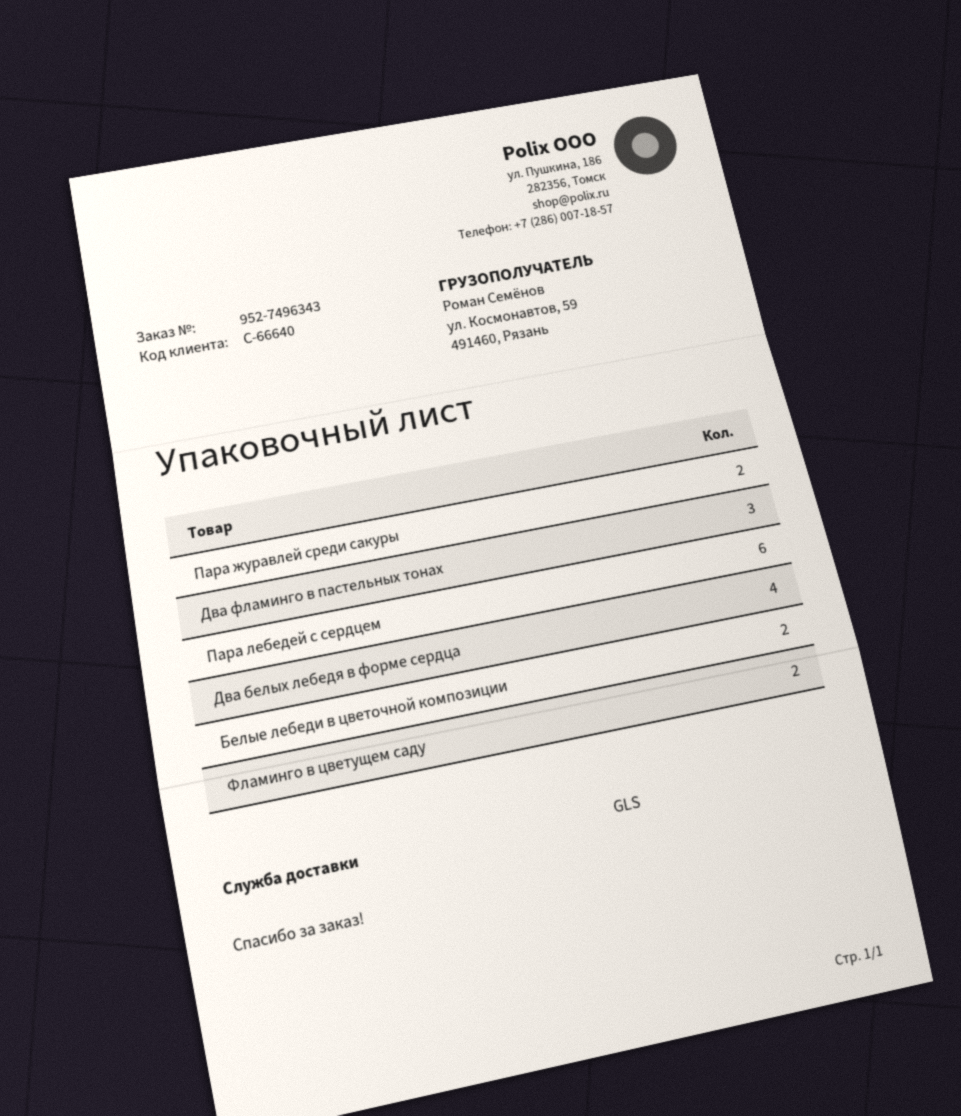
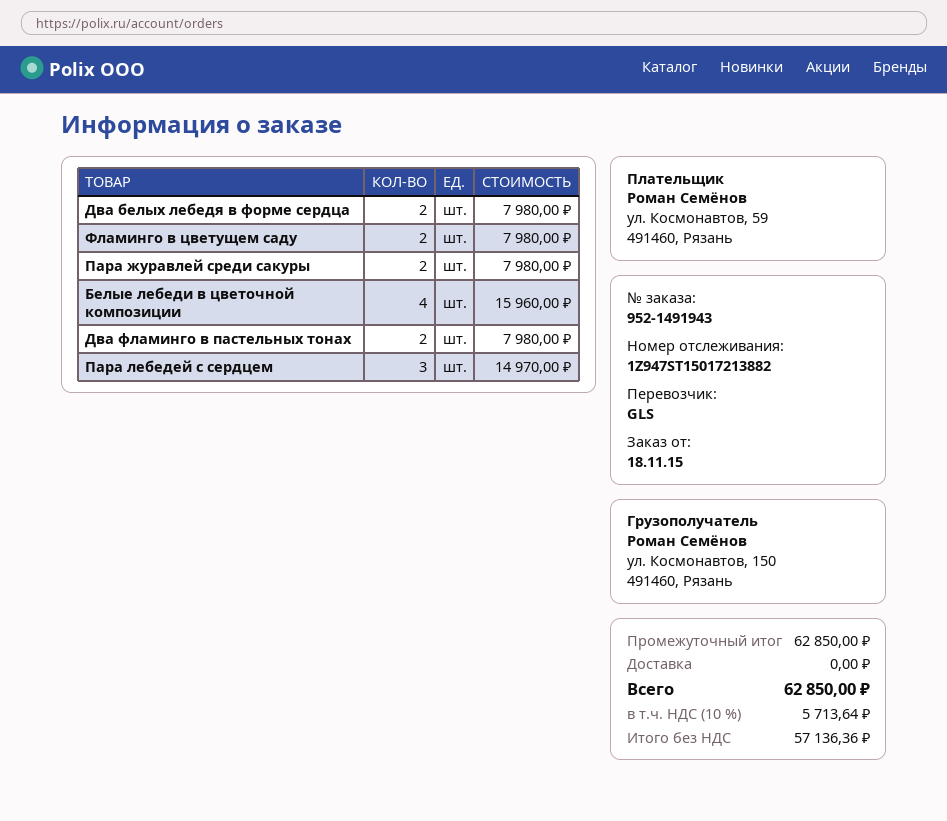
order number: 952-7496343 -> 952-1491943
ship to: ул. Космонавтов, 59, 491460, Рязань -> ул. Космонавтов, 150, 491460, Рязань
Два фламинго в пастельных тонах: 3 -> 2
Пара лебедей с сердцем: 6 -> 3
Два белых лебедя в форме сердца: 4 -> 2
Белые лебеди в цветочной композиции: 2 -> 4

